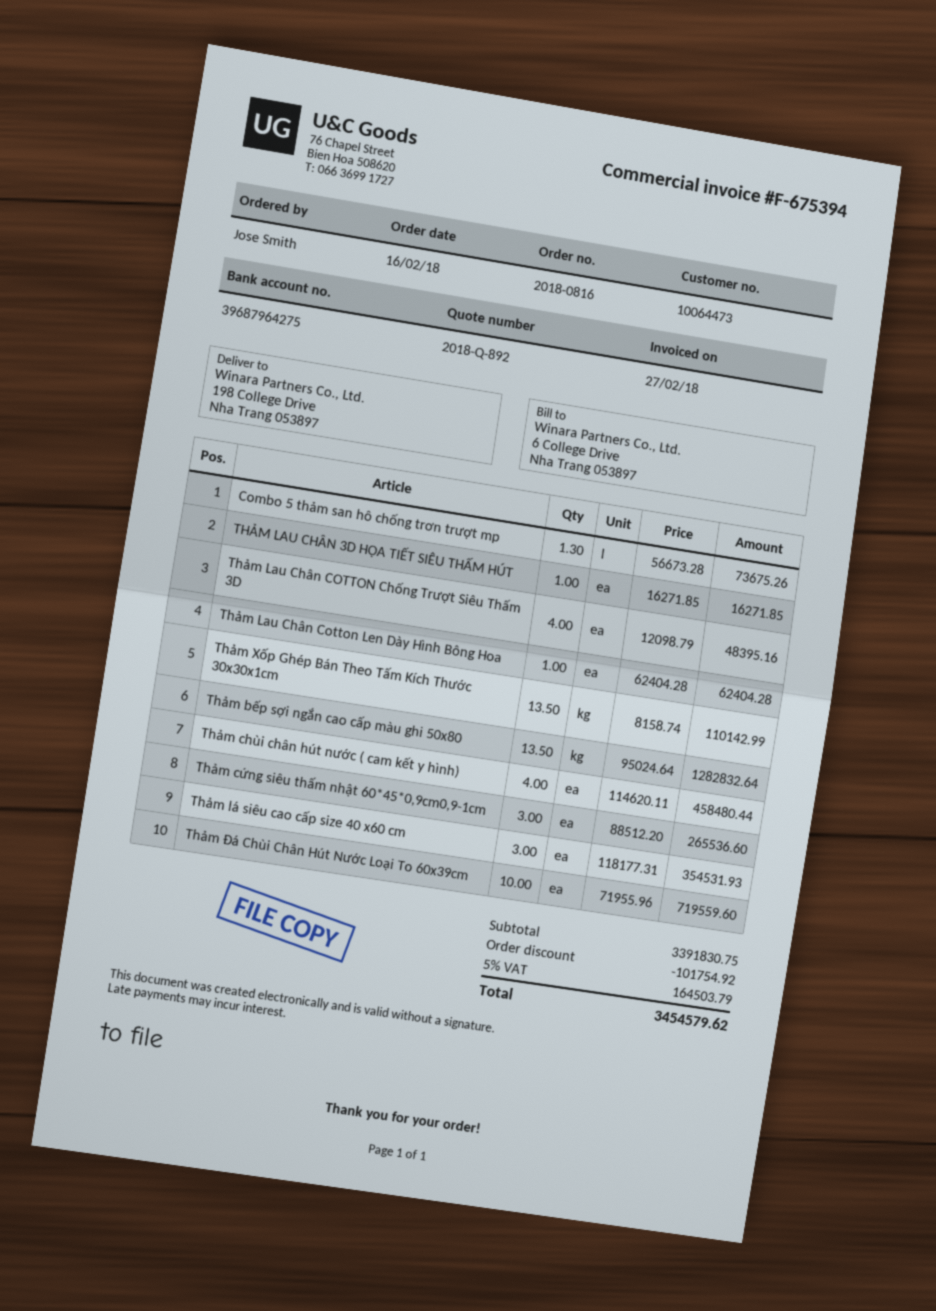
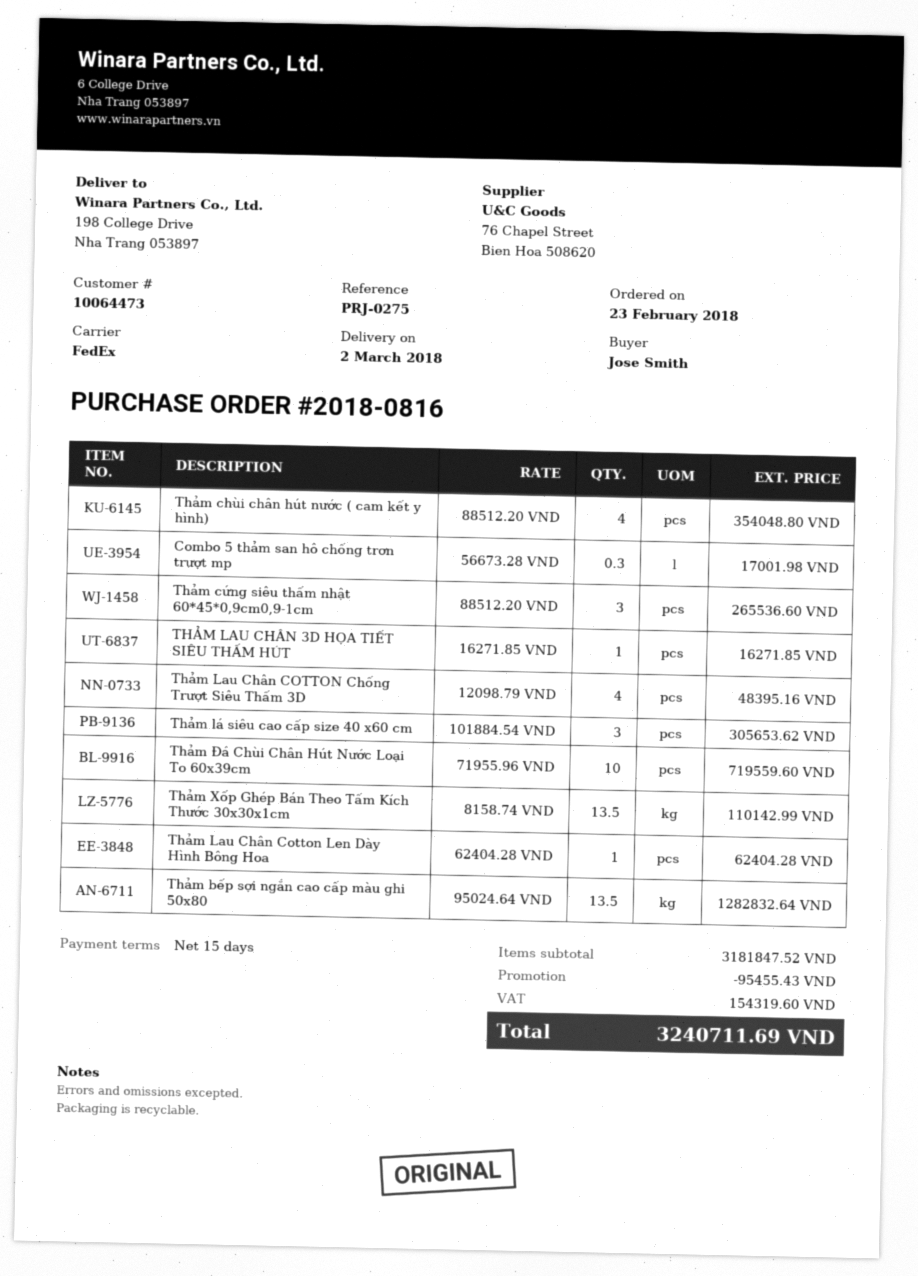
order date: 2018-02-16 -> 2018-02-23
Combo 5 thảm san hô chống trơn trượt mp: 1.3 x 56673.28 = 73675.26 -> 0.3 x 56673.28 = 17001.98
Thảm chùi chân hút nước ( cam kết y hình): 4 x 114620.11 = 458480.44 -> 4 x 88512.20 = 354048.80
Thảm lá siêu cao cấp size 40 x60 cm: 3 x 118177.31 = 354531.93 -> 3 x 101884.54 = 305653.62
subtotal: 3391830.75 -> 3181847.52
discount: 101754.92 -> 95455.43
tax: 164503.79 -> 154319.60
total: 3454579.62 -> 3240711.69

